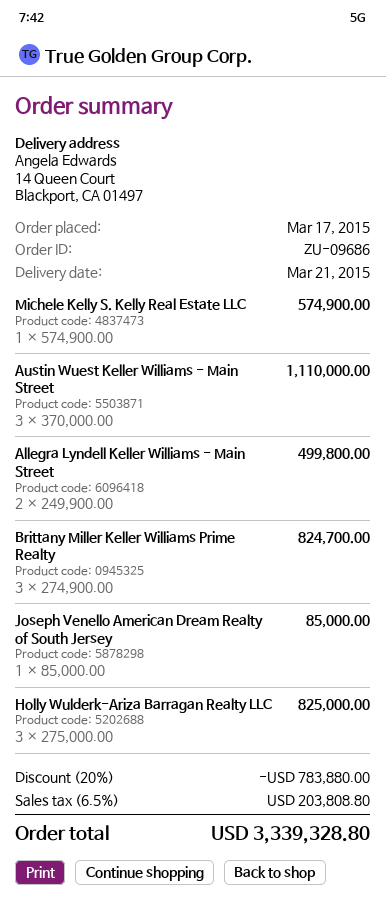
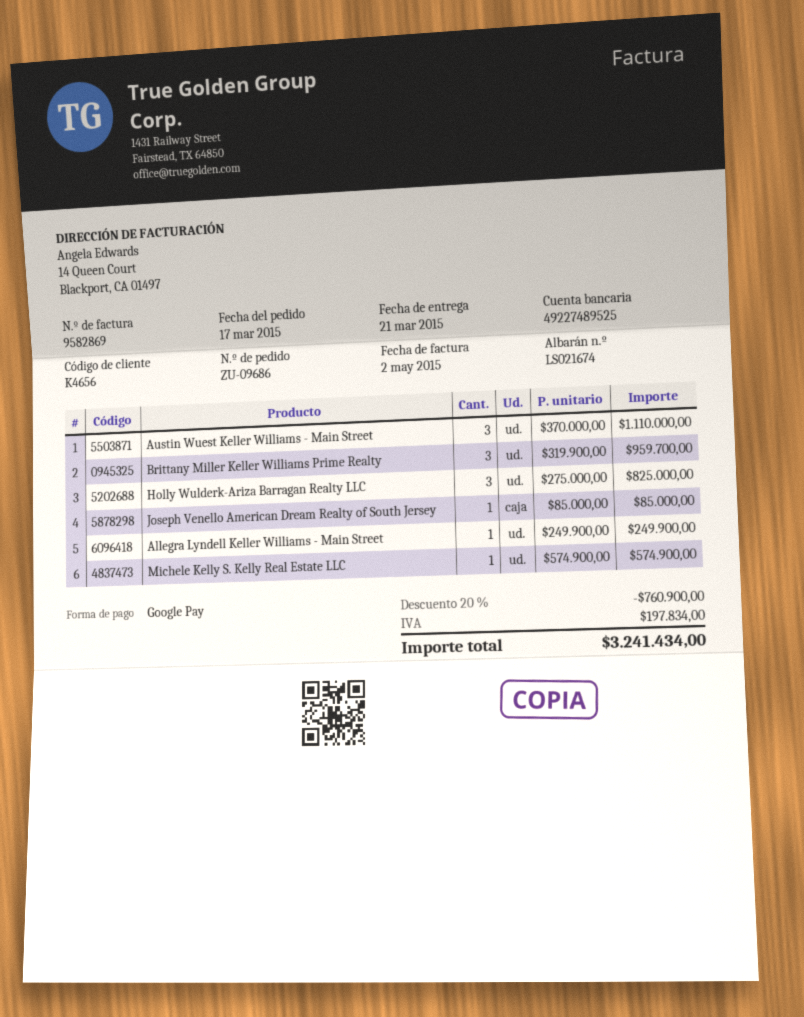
Allegra Lyndell Keller Williams - Main Street: 2 x 249900.00 = 499800.00 -> 1 x 249900.00 = 249900.00
Brittany Miller Keller Williams Prime Realty: 3 x 274900.00 = 824700.00 -> 3 x 319900.00 = 959700.00
discount: 20% = 783880.00 -> 20% = 760900.00
tax: 203808.80 -> 197834.00
total: 3339328.80 -> 3241434.00

